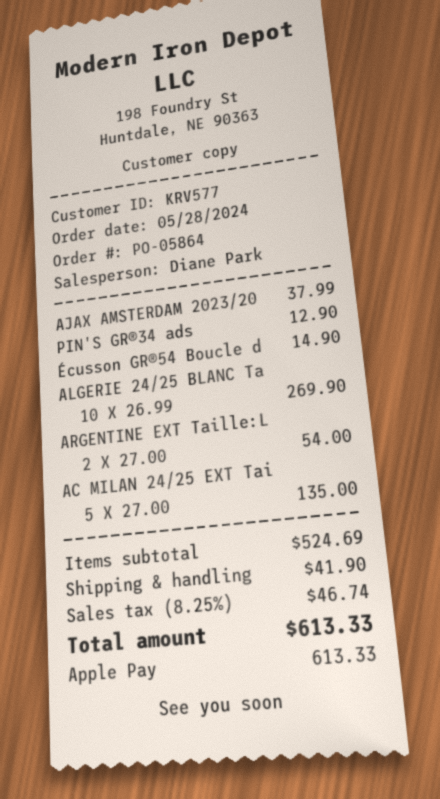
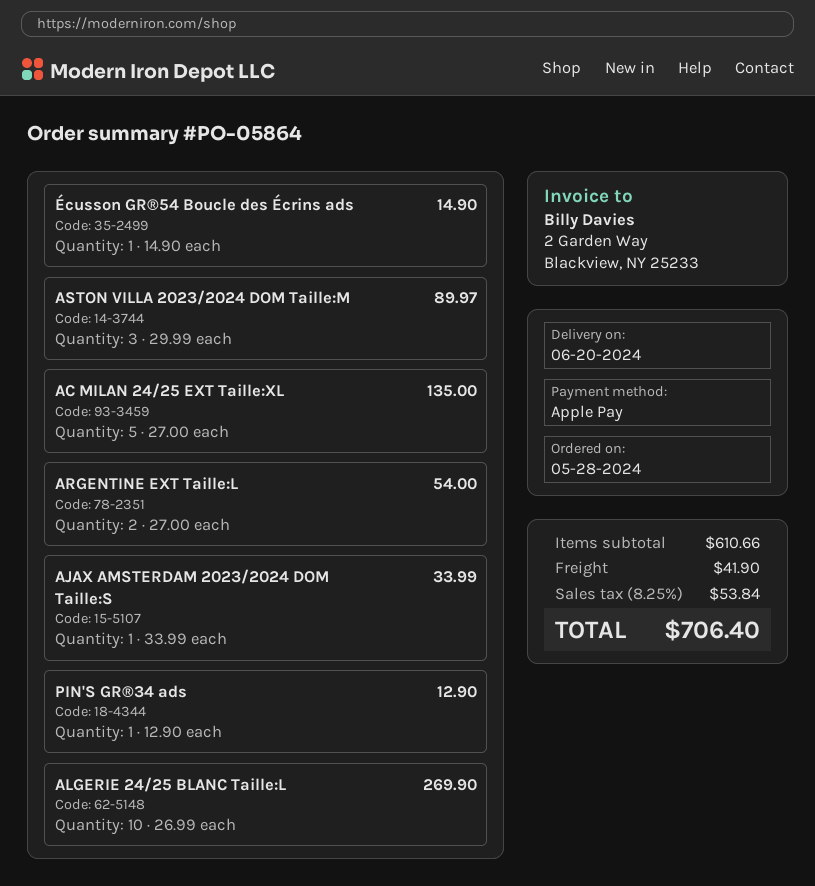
AJAX AMSTERDAM 2023/20: 1 x 37.99 = 37.99 -> 1 x 33.99 = 33.99
ASTON VILLA 2023/2024 DOM Taille:M: none -> 3 x 29.99 = 89.97
subtotal: 524.69 -> 610.66
tax: 8.25% = 46.74 -> 8.25% = 53.84
total: 613.33 -> 706.40

